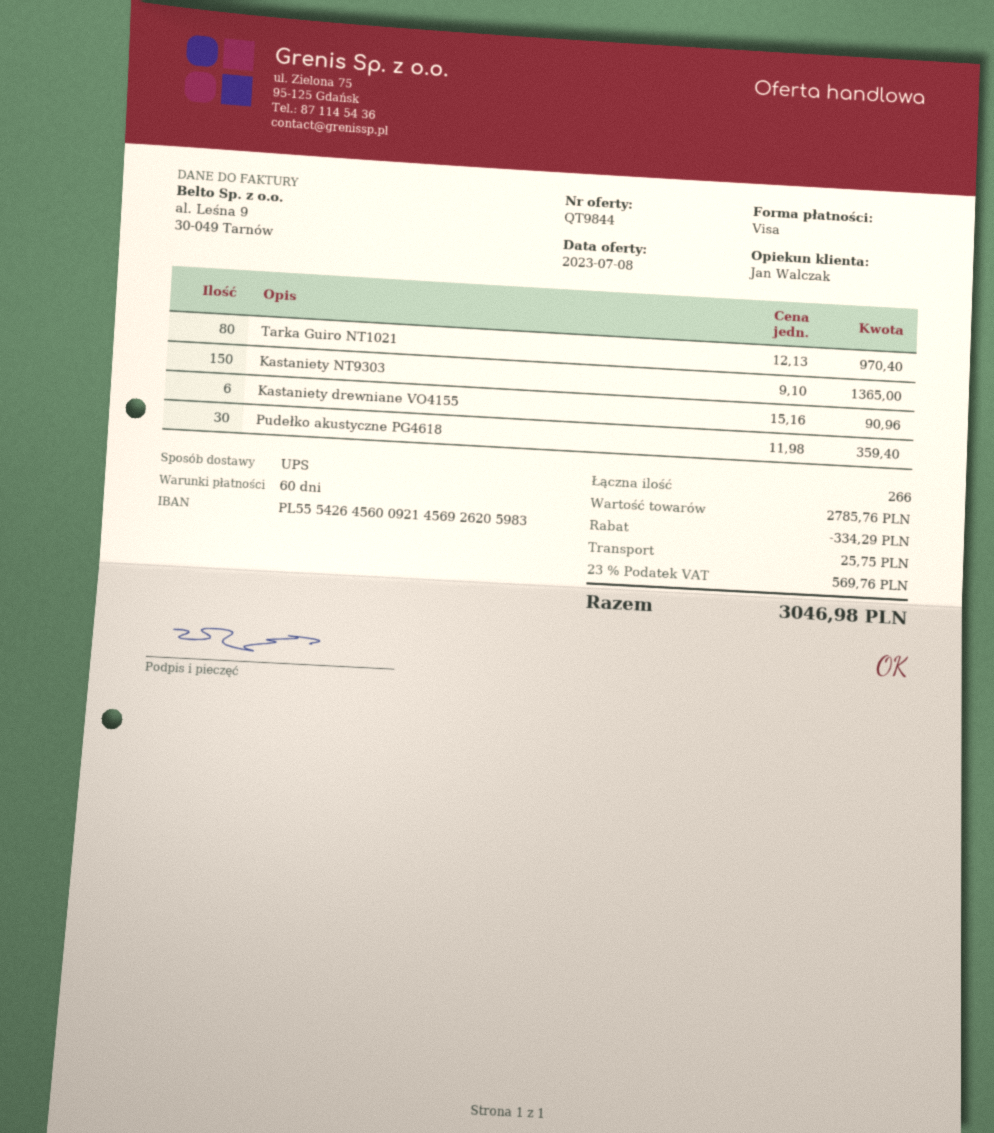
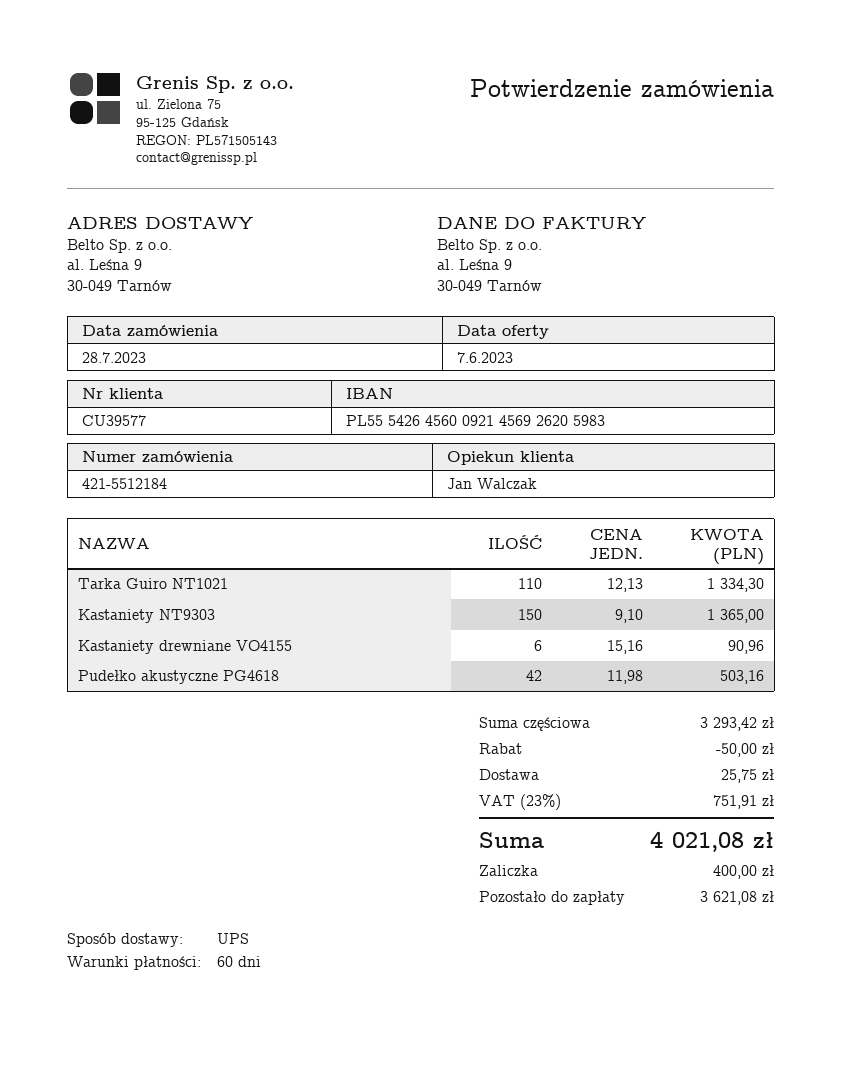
quote date: 2023-07-08 -> 2023-06-07
Tarka Guiro NT1021: 80 x 12.13 = 970.40 -> 110 x 12.13 = 1334.30
Pudełko akustyczne PG4618: 30 x 11.98 = 359.40 -> 42 x 11.98 = 503.16
subtotal: 2785.76 -> 3293.42
discount: 334.29 -> 50.00
tax: 23% = 569.76 -> 23% = 751.91
total: 3046.98 -> 4021.08

